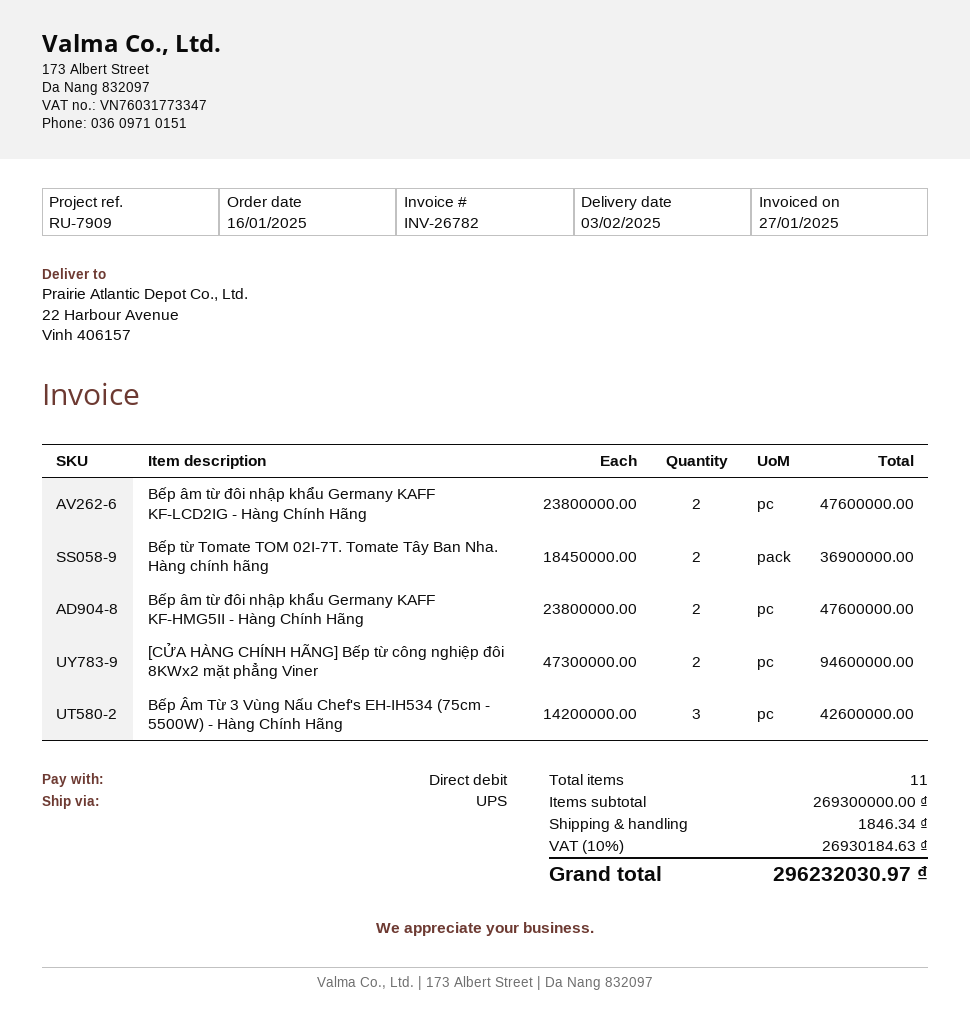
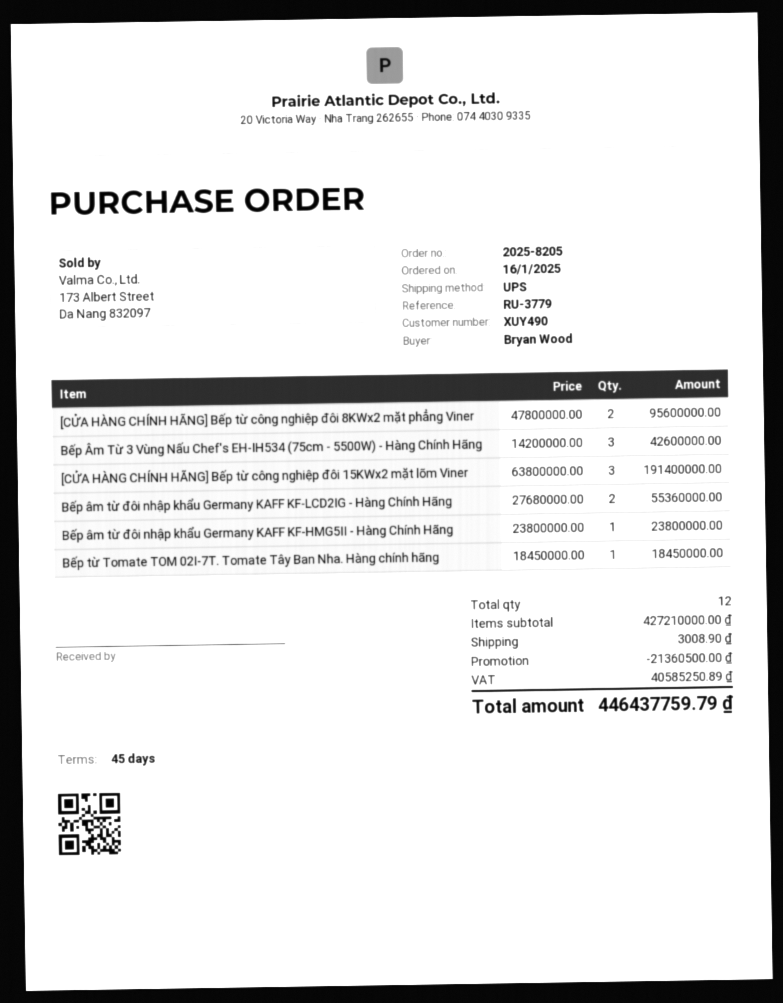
reference: RU-7909 -> RU-3779
Bếp âm từ đôi nhập khẩu Germany KAFF KF-LCD2IG - Hàng Chính Hãng: 2 x 23800000.00 = 47600000.00 -> 2 x 27680000.00 = 55360000.00
Bếp từ Tomate TOM 02I-7T. Tomate Tây Ban Nha. Hàng chính hãng: 2 x 18450000.00 = 36900000.00 -> 1 x 18450000.00 = 18450000.00
Bếp âm từ đôi nhập khẩu Germany KAFF KF-HMG5II - Hàng Chính Hãng: 2 x 23800000.00 = 47600000.00 -> 1 x 23800000.00 = 23800000.00
[CỬA HÀNG CHÍNH HÃNG] Bếp từ công nghiệp đôi 8KWx2 mặt phẳng Viner: 2 x 47300000.00 = 94600000.00 -> 2 x 47800000.00 = 95600000.00
[CỬA HÀNG CHÍNH HÃNG] Bếp từ công nghiệp đôi 15KWx2 mặt lõm Viner: none -> 3 x 63800000.00 = 191400000.00
total quantity: 11 -> 12
subtotal: 269300000.00 -> 427210000.00
discount: none -> 21360500.00
shipping: 1846.34 -> 3008.90
tax: 26930184.63 -> 40585250.89
total: 296232030.97 -> 446437759.79

